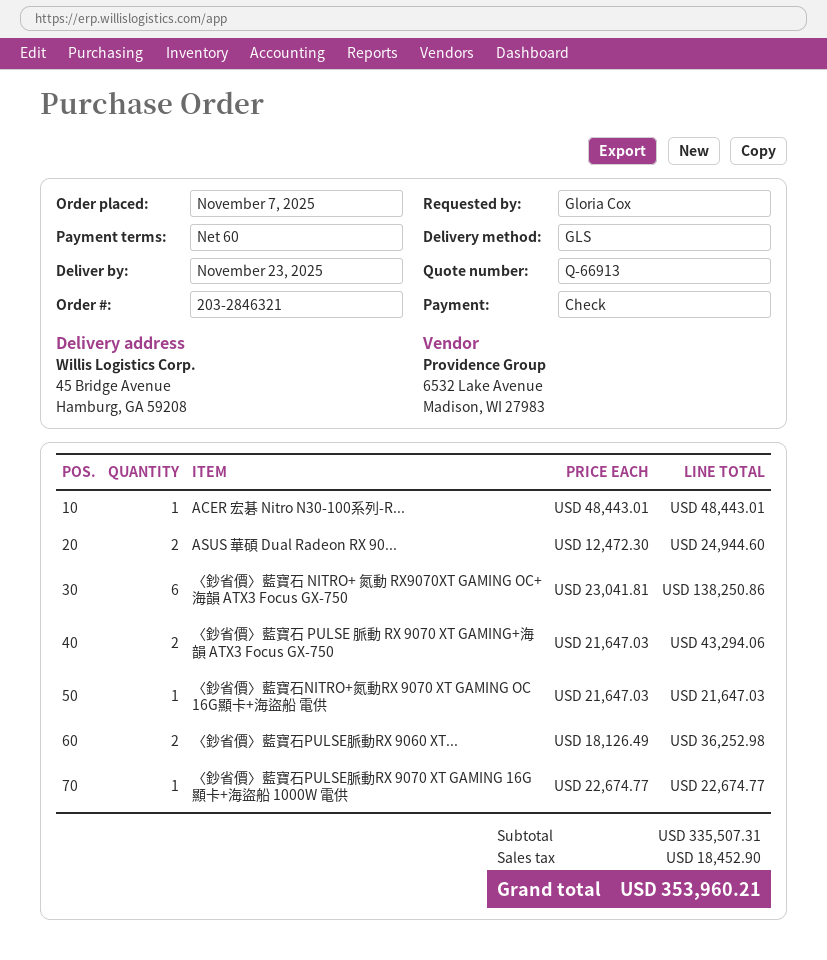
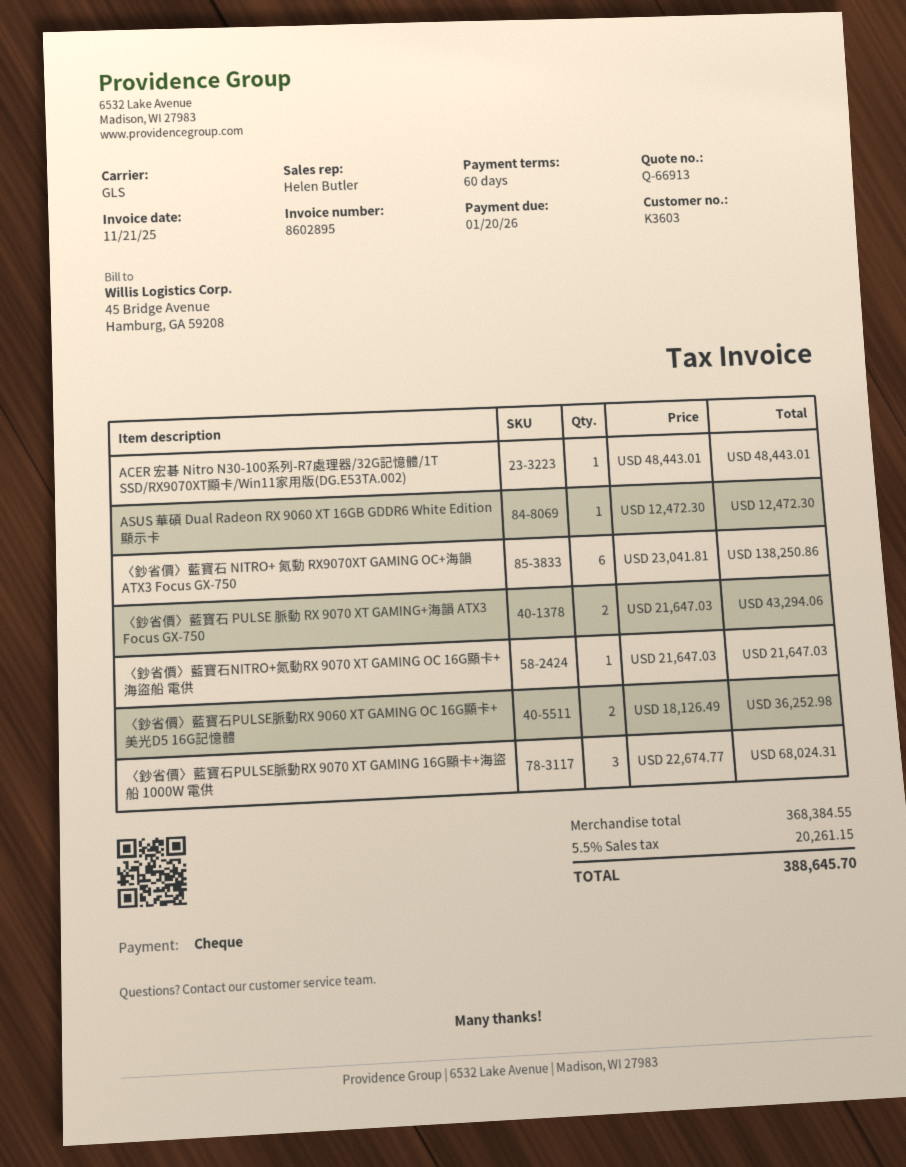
ASUS 華碩 Dual Radeon RX 90...: 2 x 12472.30 = 24944.60 -> 1 x 12472.30 = 12472.30
〈鈔省價〉藍寶石PULSE脈動RX 9070 XT GAMING 16G顯卡+海盜船 1000W 電供: 1 x 22674.77 = 22674.77 -> 3 x 22674.77 = 68024.31
subtotal: 335507.31 -> 368384.55
tax: 18452.90 -> 20261.15
total: 353960.21 -> 388645.70

